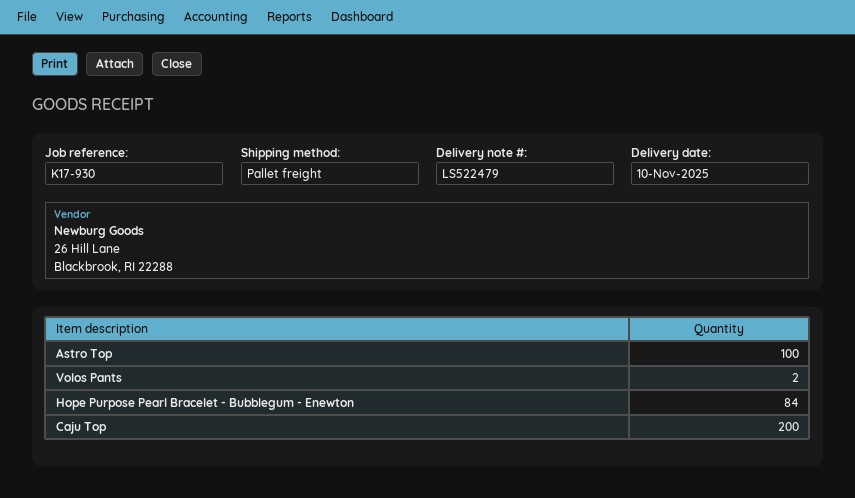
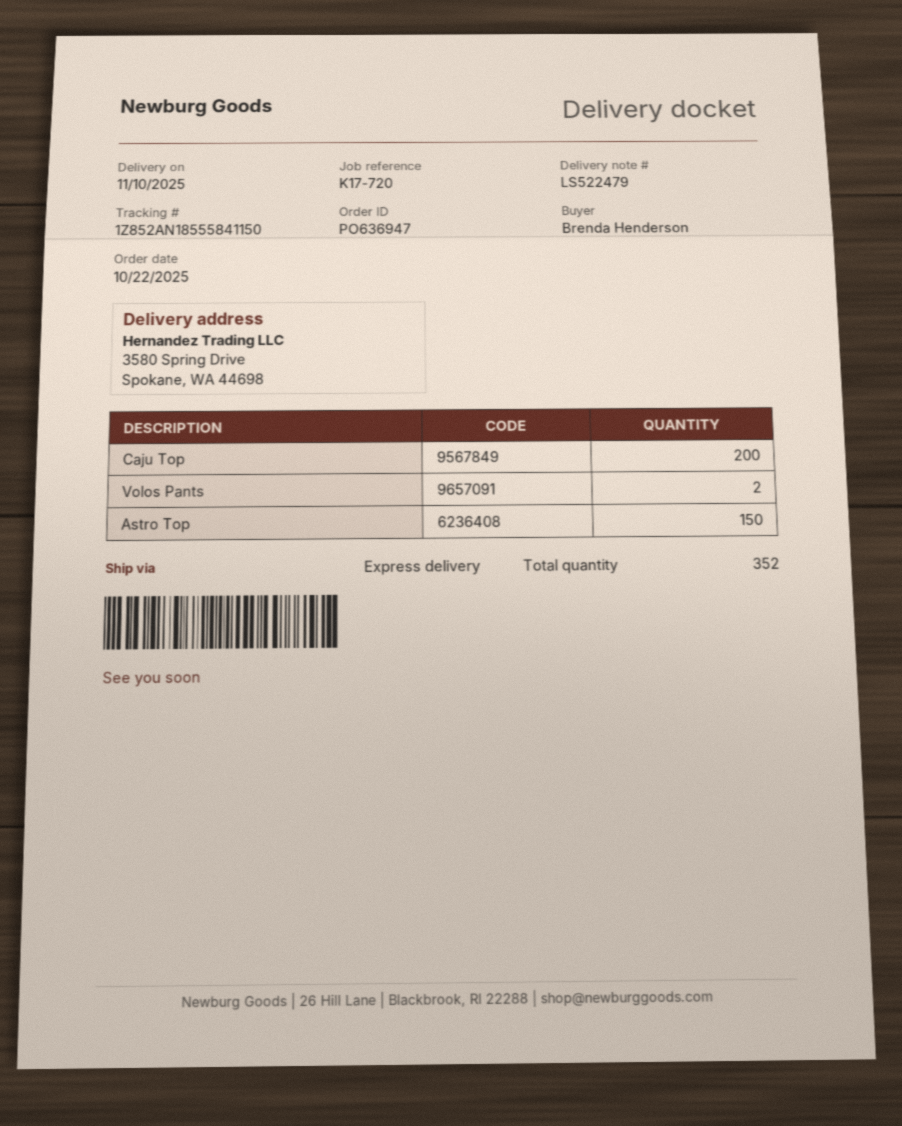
reference: K17-930 -> K17-720
shipping method: pallet freight -> express
Astro Top: 100 -> 150
Hope Purpose Pearl Bracelet - Bubblegum - Enewton: 84 -> none

